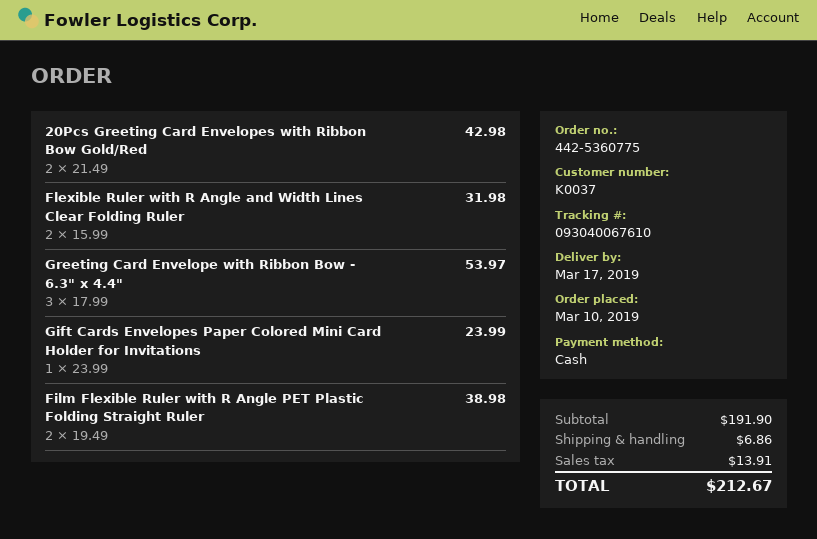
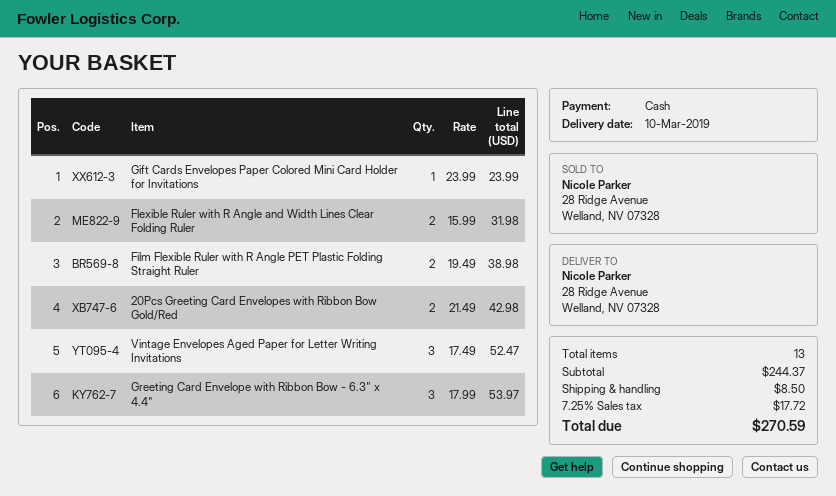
delivery date: 2019-03-17 -> 2019-03-10
Vintage Envelopes Aged Paper for Letter Writing Invitations: none -> 3 x 17.49 = 52.47
subtotal: 191.90 -> 244.37
shipping: 6.86 -> 8.50
tax: 13.91 -> 17.72
total: 212.67 -> 270.59

